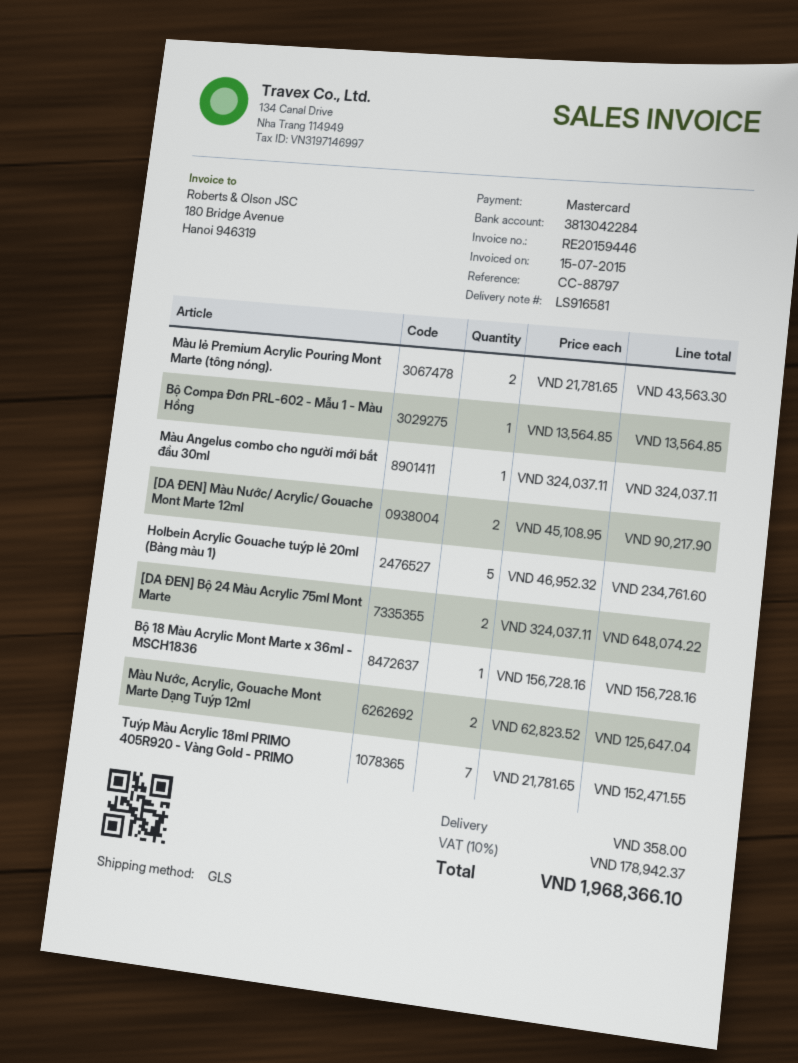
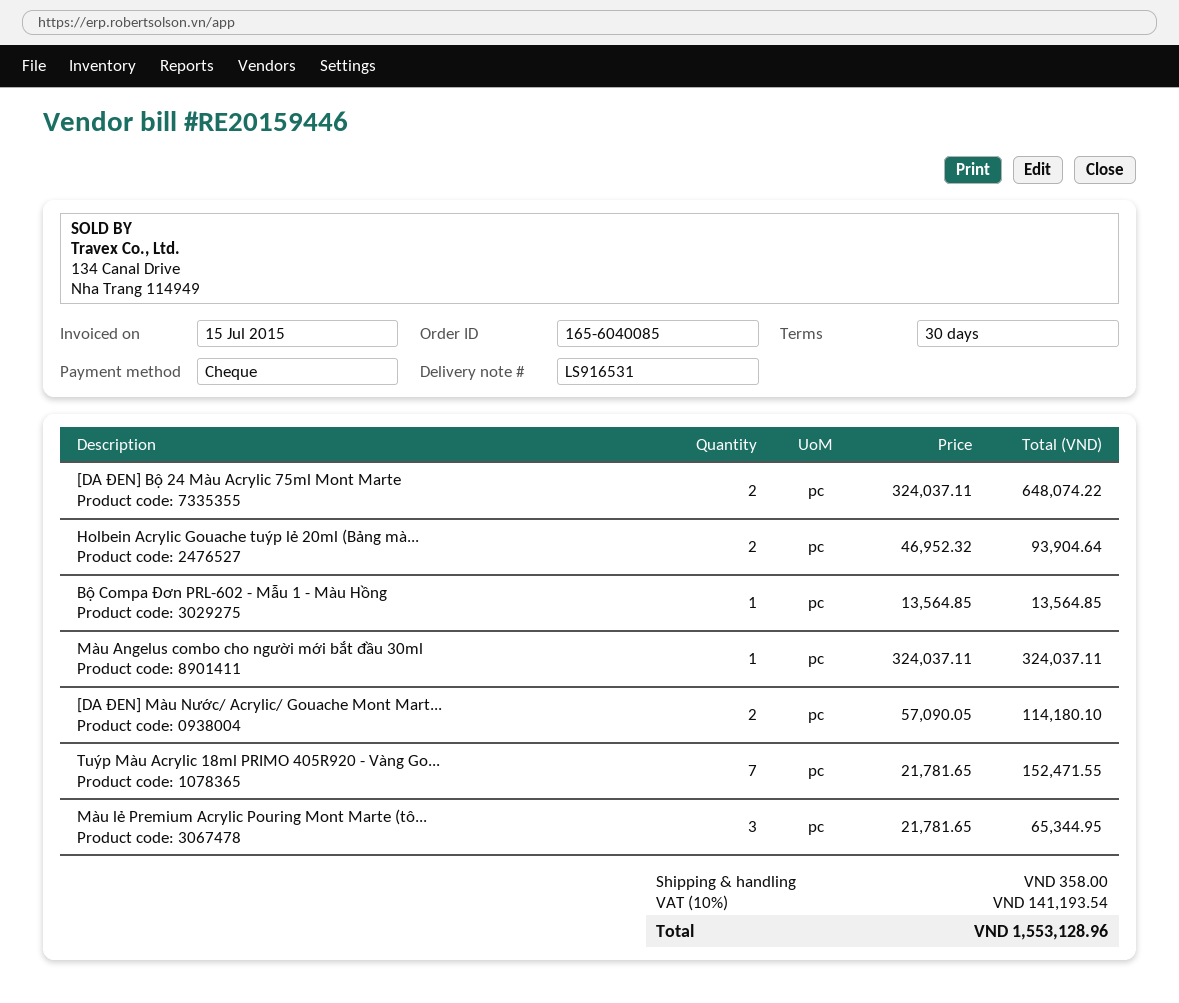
delivery note number: LS916581 -> LS916531
payment method: Mastercard -> cheque
Màu lẻ Premium Acrylic Pouring Mont Marte (tông nóng).: 2 x 21781.65 = 43563.30 -> 3 x 21781.65 = 65344.95
[DA ĐEN] Màu Nước/ Acrylic/ Gouache Mont Marte 12ml: 2 x 45108.95 = 90217.90 -> 2 x 57090.05 = 114180.10
Holbein Acrylic Gouache tuýp lẻ 20ml (Bảng màu 1): 5 x 46952.32 = 234761.60 -> 2 x 46952.32 = 93904.64
Bộ 18 Màu Acrylic Mont Marte x 36ml - MSCH1836: 1 x 156728.16 = 156728.16 -> none
Màu Nước, Acrylic, Gouache Mont Marte Dạng Tuýp 12ml: 2 x 62823.52 = 125647.04 -> none
tax: 10% = 178942.37 -> 10% = 141193.54
total: 1968366.10 -> 1553128.96

